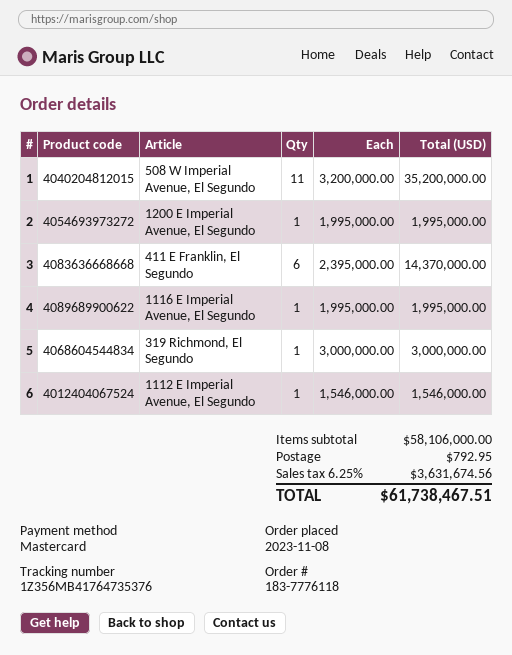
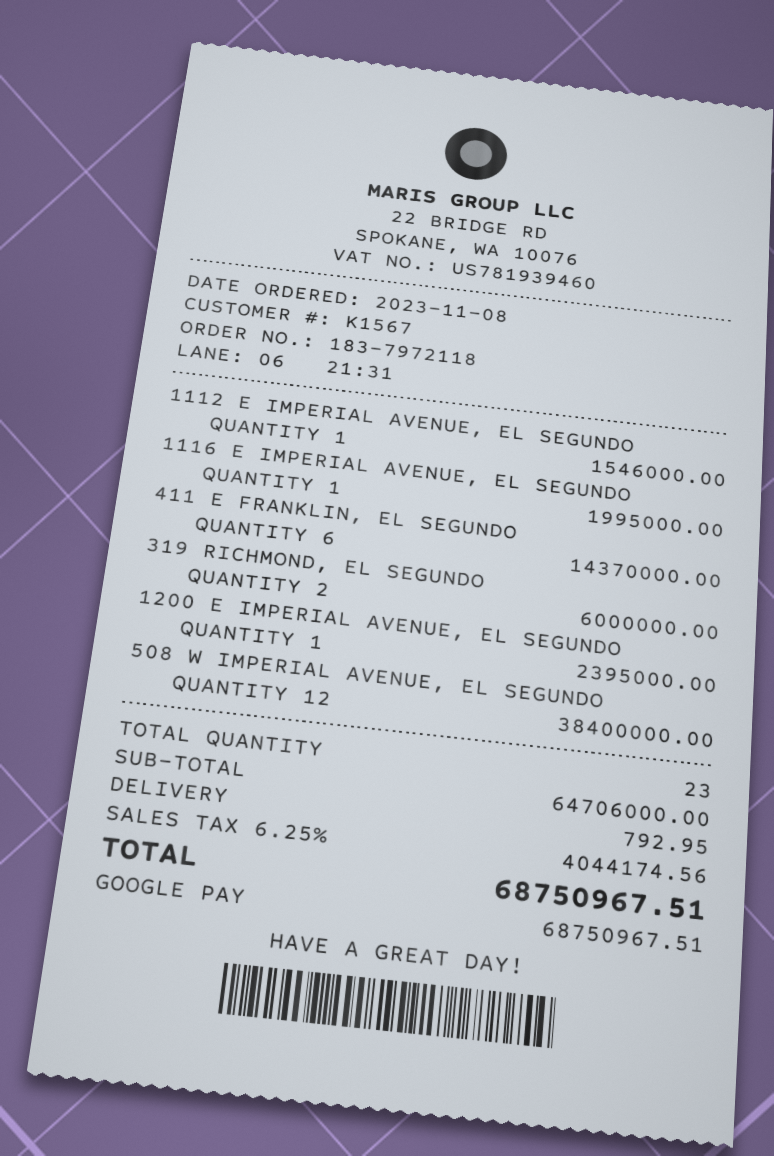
order number: 183-7776118 -> 183-7972118
payment method: Mastercard -> Google Pay
508 W Imperial Avenue, El Segundo: 11 for 35200000.00 -> 12 for 38400000.00
1200 E Imperial Avenue, El Segundo: 1 for 1995000.00 -> 1 for 2395000.00
319 Richmond, El Segundo: 1 for 3000000.00 -> 2 for 6000000.00
subtotal: 58106000.00 -> 64706000.00
tax: 6.25% = 3631674.56 -> 6.25% = 4044174.56
total: 61738467.51 -> 68750967.51

